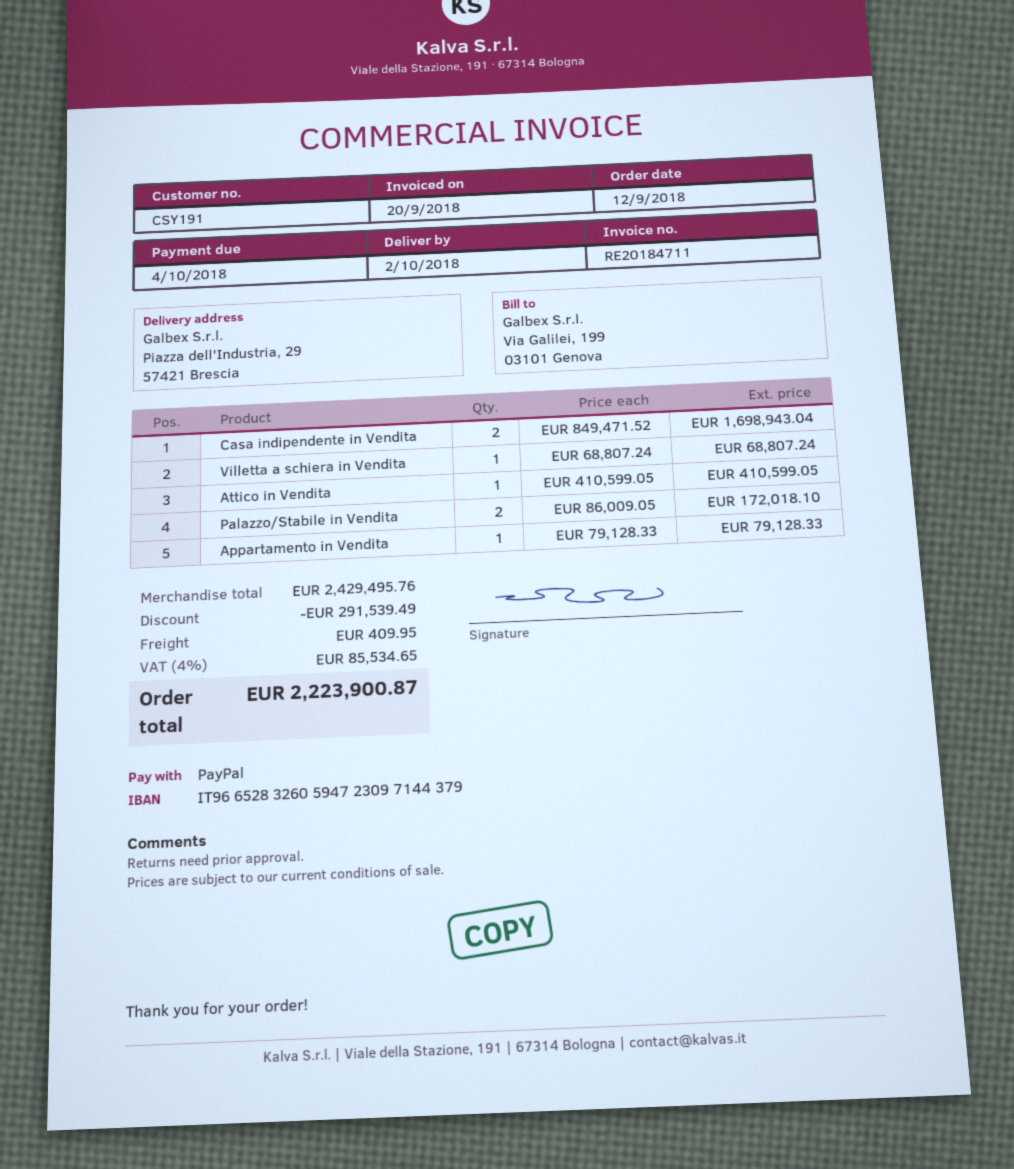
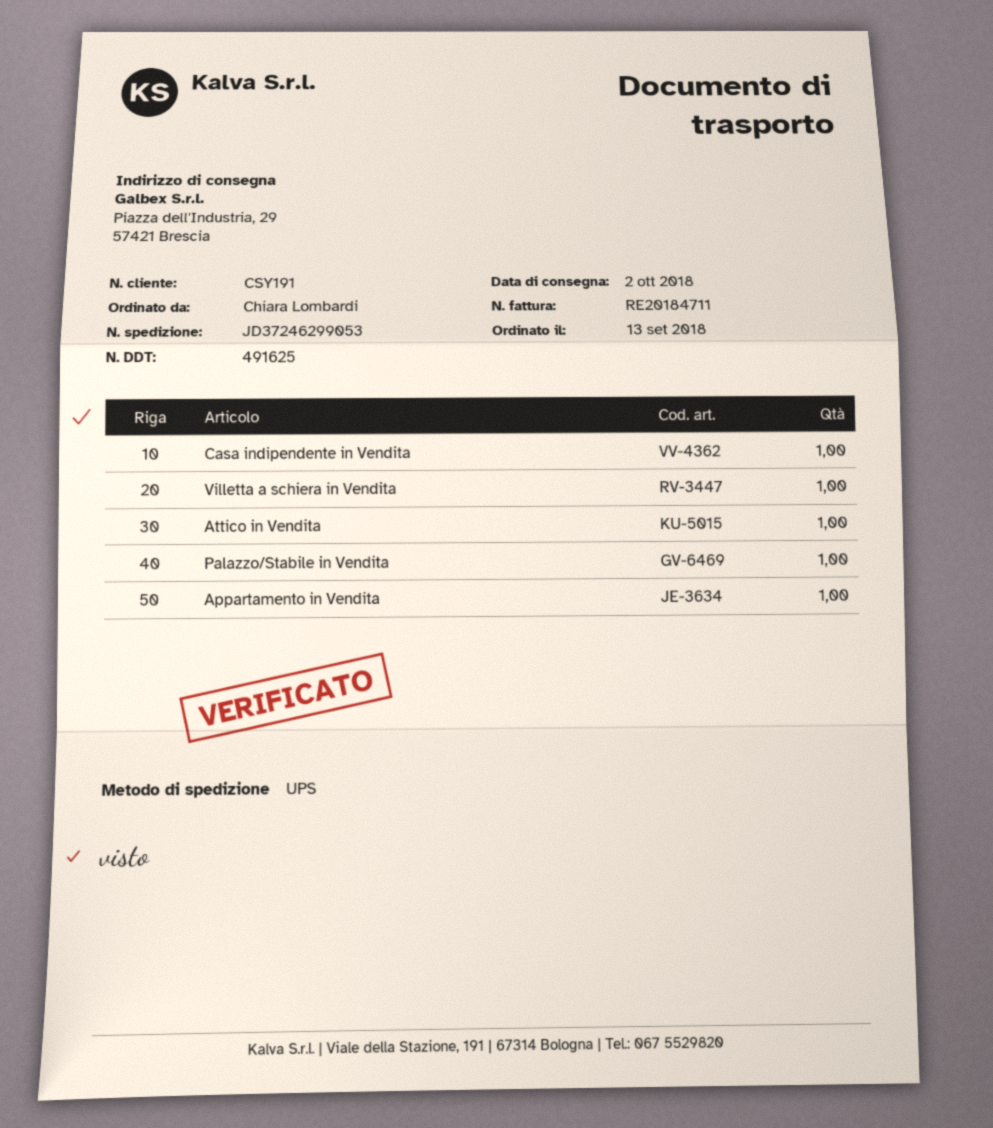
order date: 2018-09-12 -> 2018-09-13
Casa indipendente in Vendita: 2 -> 1
Palazzo/Stabile in Vendita: 2 -> 1

